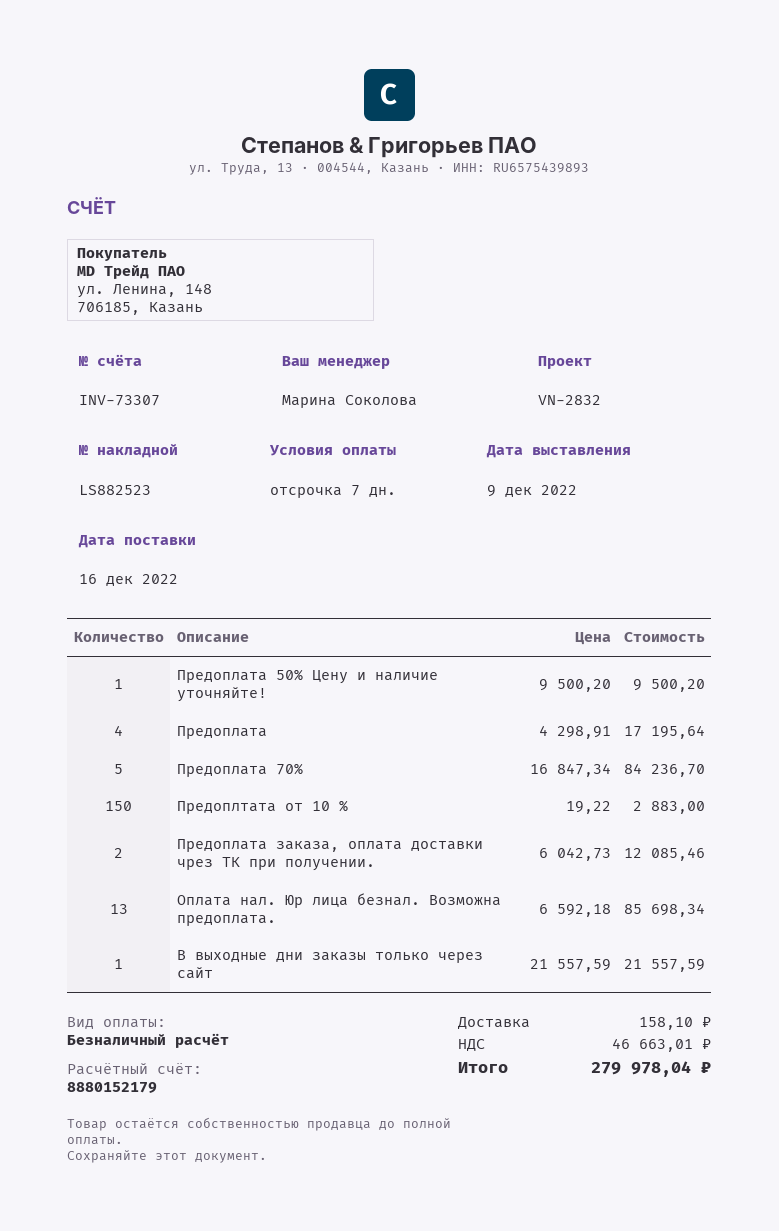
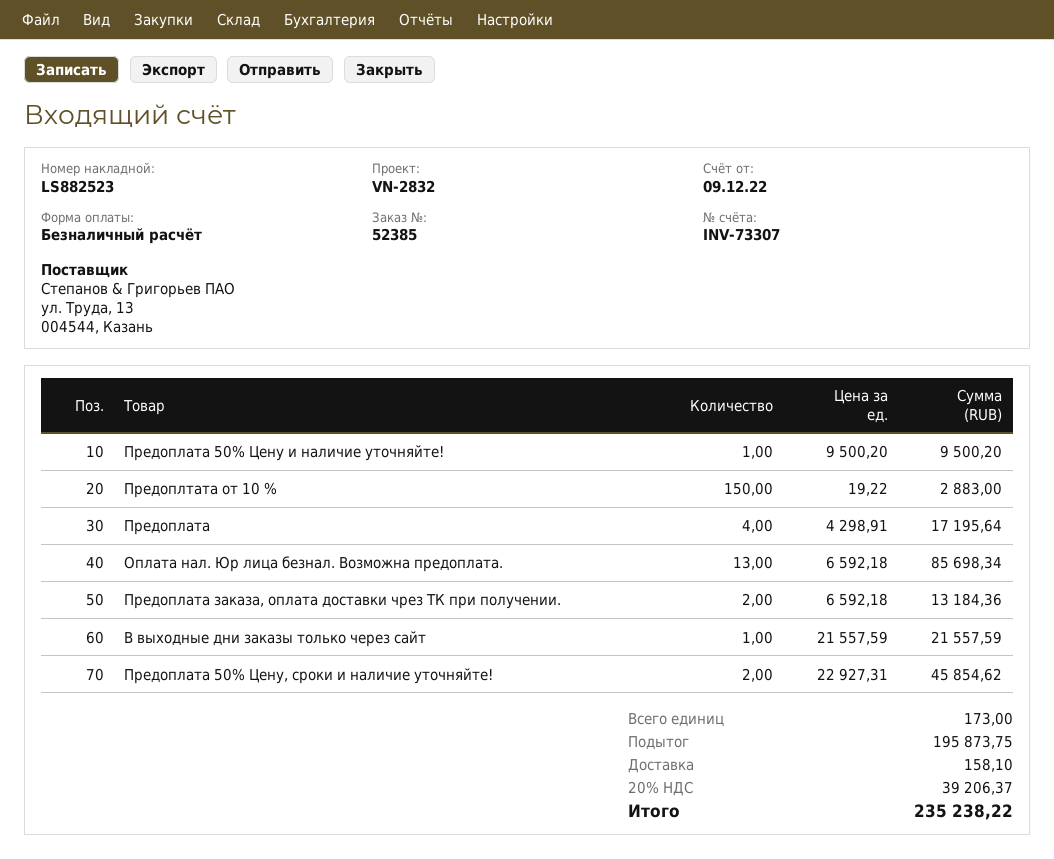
Предоплата 70%: 5 x 16847.34 = 84236.70 -> none
Предоплата заказа, оплата доставки чрез ТК при получении.: 2 x 6042.73 = 12085.46 -> 2 x 6592.18 = 13184.36
Предоплата 50% Цену, сроки и наличие уточняйте!: none -> 2 x 22927.31 = 45854.62
tax: 46663.01 -> 39206.37
total: 279978.04 -> 235238.22

